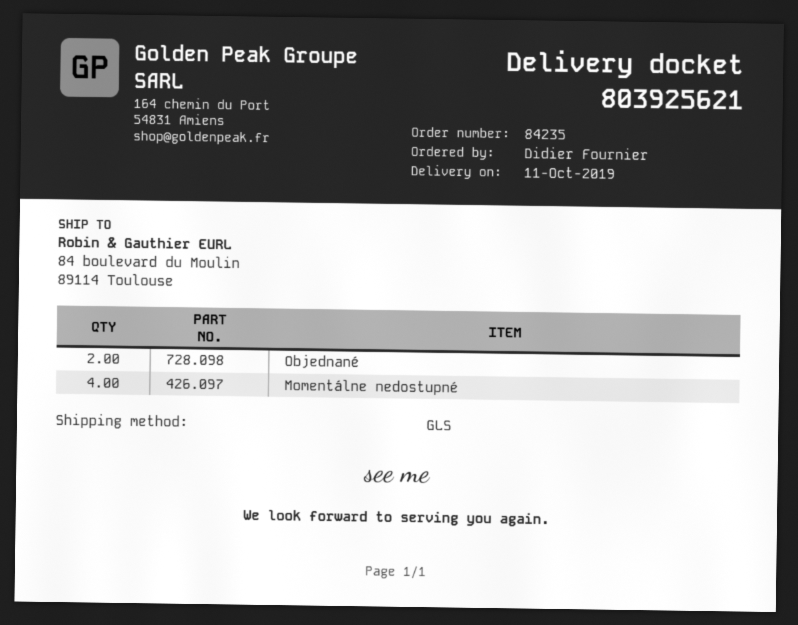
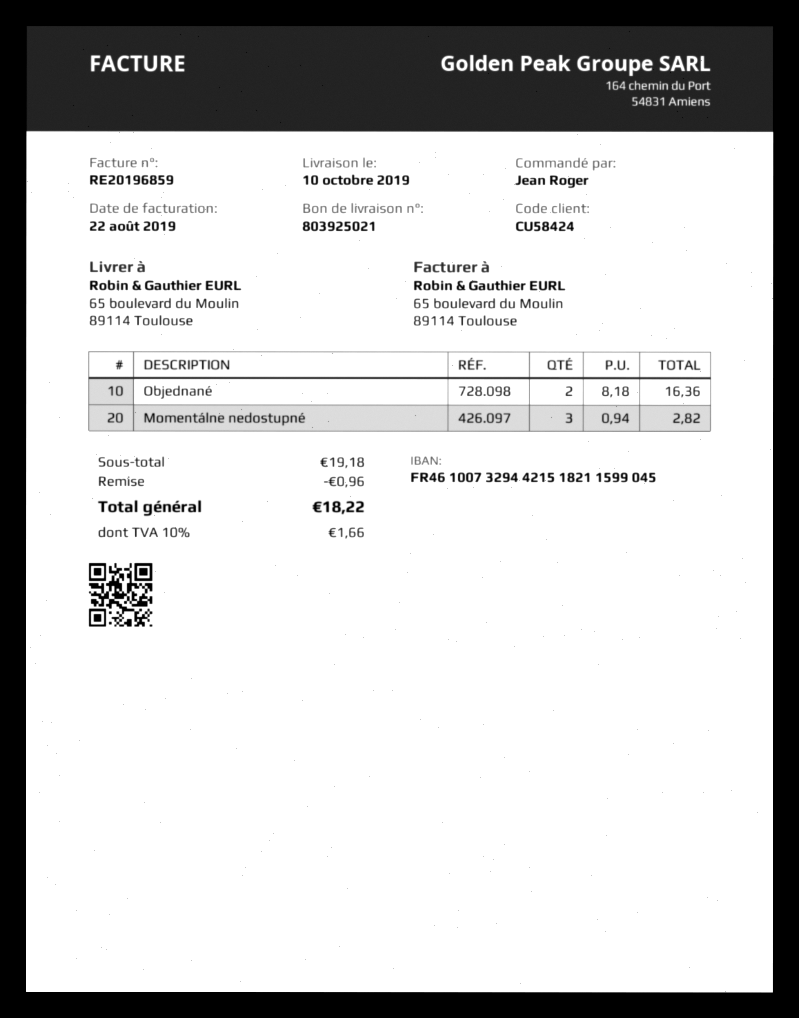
delivery note number: 803925621 -> 803925021
delivery date: 2019-10-11 -> 2019-10-10
ordered by: Didier Fournier -> Jean Roger
ship to: 84 boulevard du Moulin, 89114 Toulouse -> 65 boulevard du Moulin, 89114 Toulouse
Momentálne nedostupné: 4 -> 3

